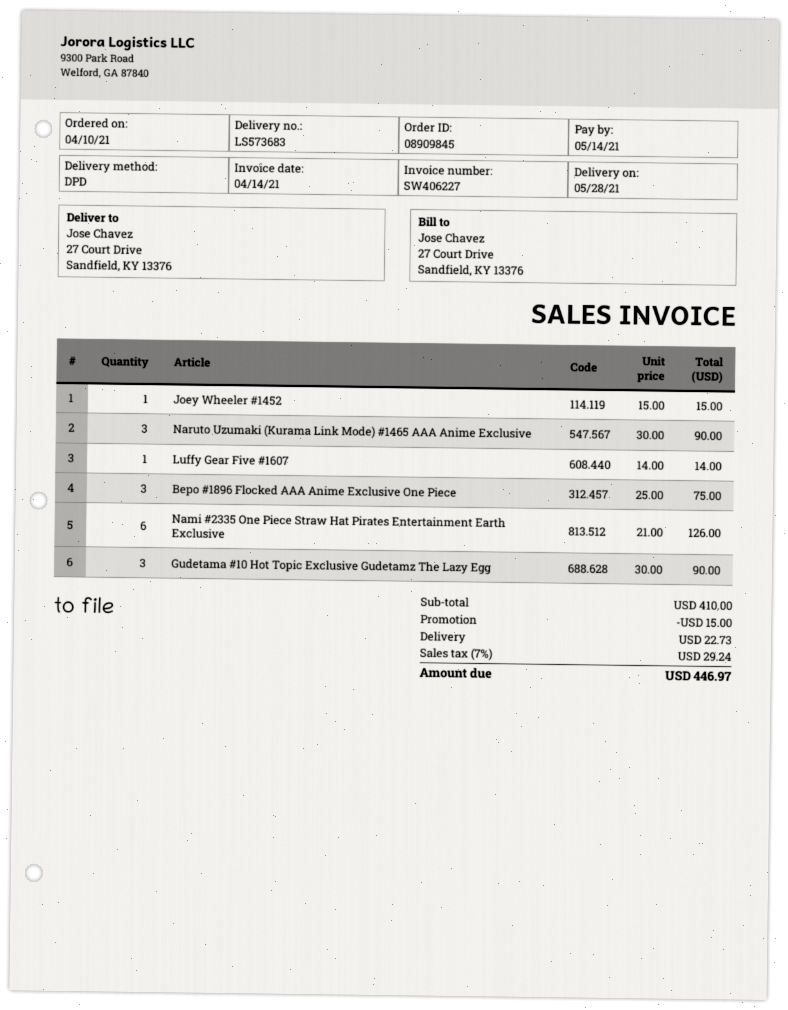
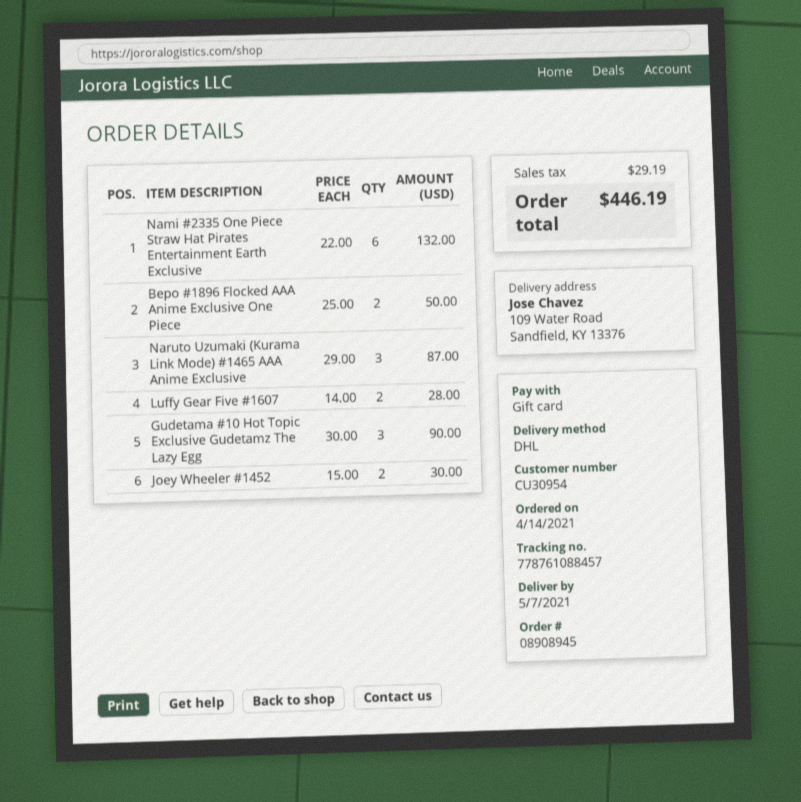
order number: 08909845 -> 08908945
order date: 2021-04-10 -> 2021-04-14
delivery date: 2021-05-28 -> 2021-05-07
shipping method: DPD -> DHL
ship to: 27 Court Drive, Sandfield, KY 13376 -> 109 Water Road, Sandfield, KY 13376
Joey Wheeler #1452: 1 x 15.00 = 15.00 -> 2 x 15.00 = 30.00
Naruto Uzumaki (Kurama Link Mode) #1465 AAA Anime Exclusive: 3 x 30.00 = 90.00 -> 3 x 29.00 = 87.00
Luffy Gear Five #1607: 1 x 14.00 = 14.00 -> 2 x 14.00 = 28.00
Bepo #1896 Flocked AAA Anime Exclusive One Piece: 3 x 25.00 = 75.00 -> 2 x 25.00 = 50.00
Nami #2335 One Piece Straw Hat Pirates Entertainment Earth Exclusive: 6 x 21.00 = 126.00 -> 6 x 22.00 = 132.00
discount: 15.00 -> none
shipping: 22.73 -> none
tax: 29.24 -> 29.19
total: 446.97 -> 446.19

